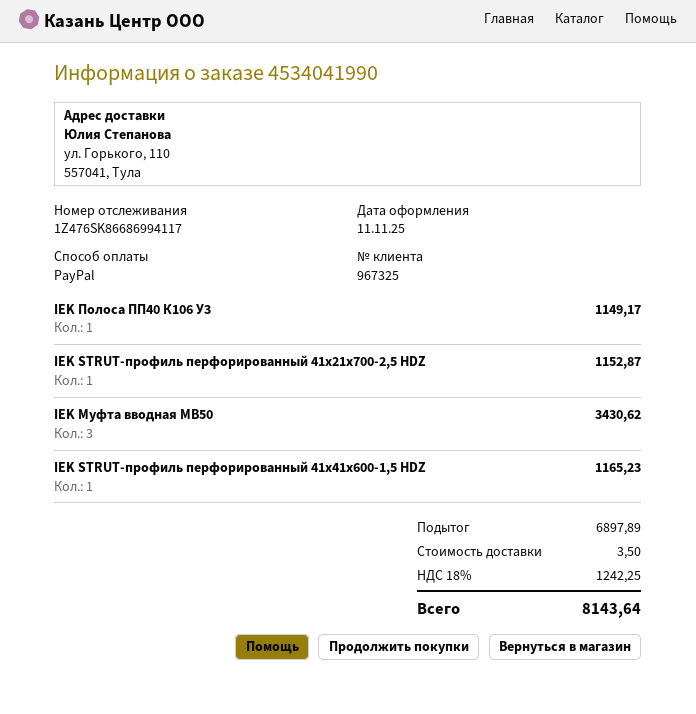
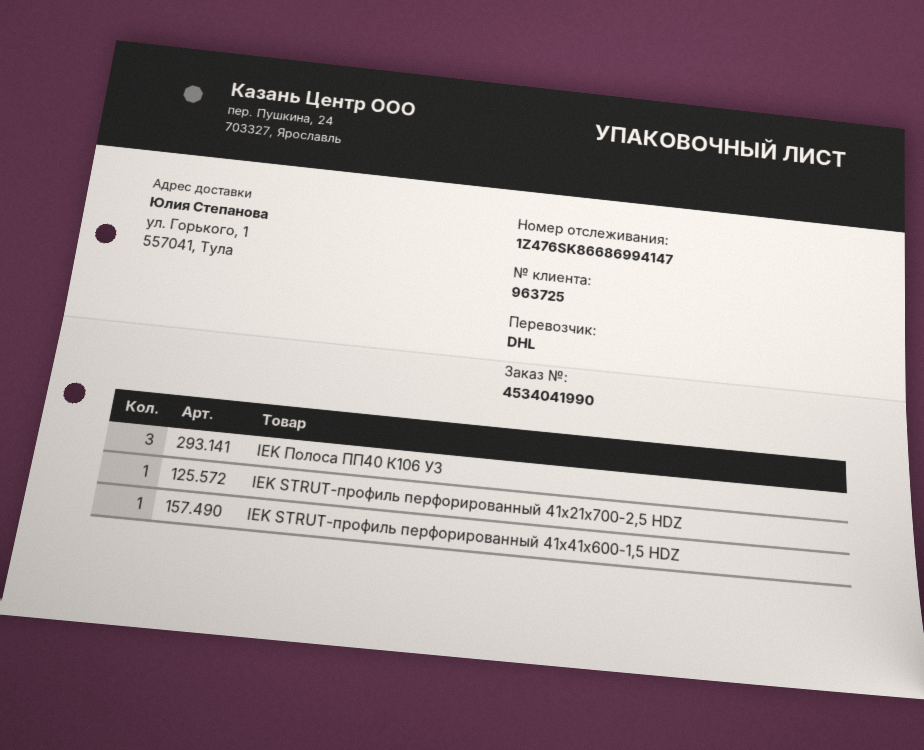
customer number: 967325 -> 963725
tracking number: 1Z476SK86686994117 -> 1Z476SK86686994147
ship to: ул. Горького, 110, 557041, Тула -> ул. Горького, 1, 557041, Тула
IEK Полоса ПП40 К106 У3: 1 -> 3
IEK Муфта вводная MB50: 3 -> none

